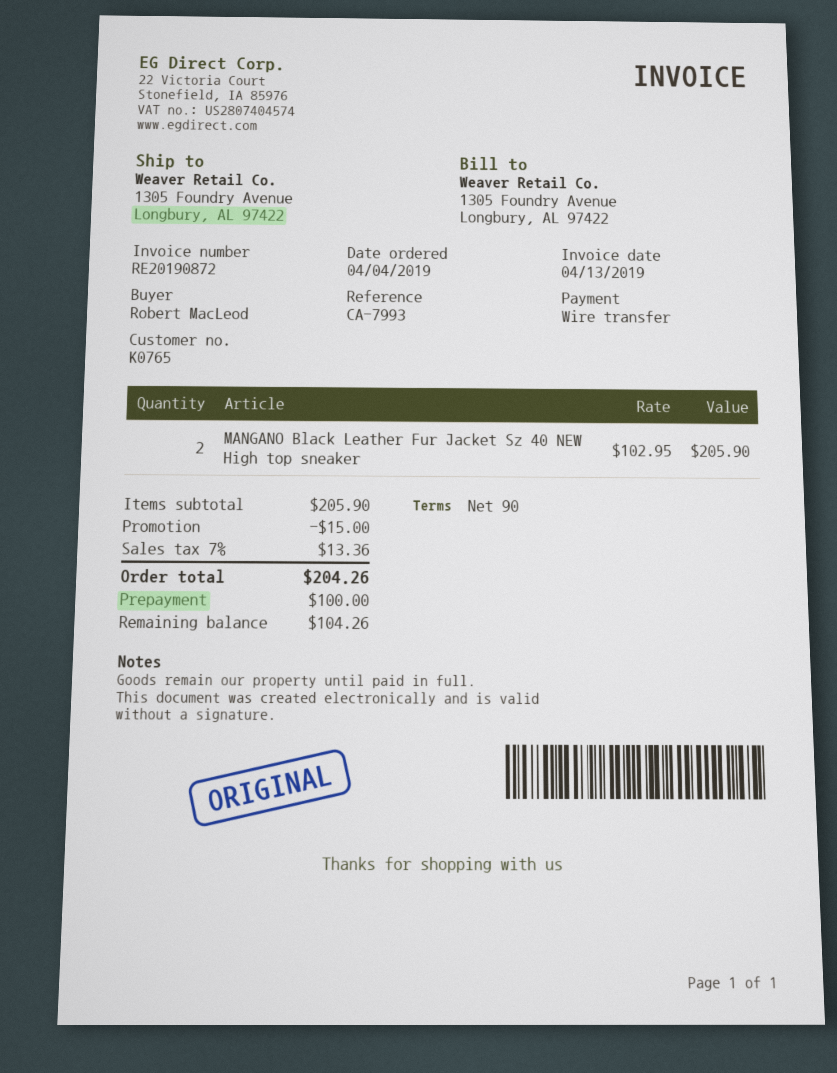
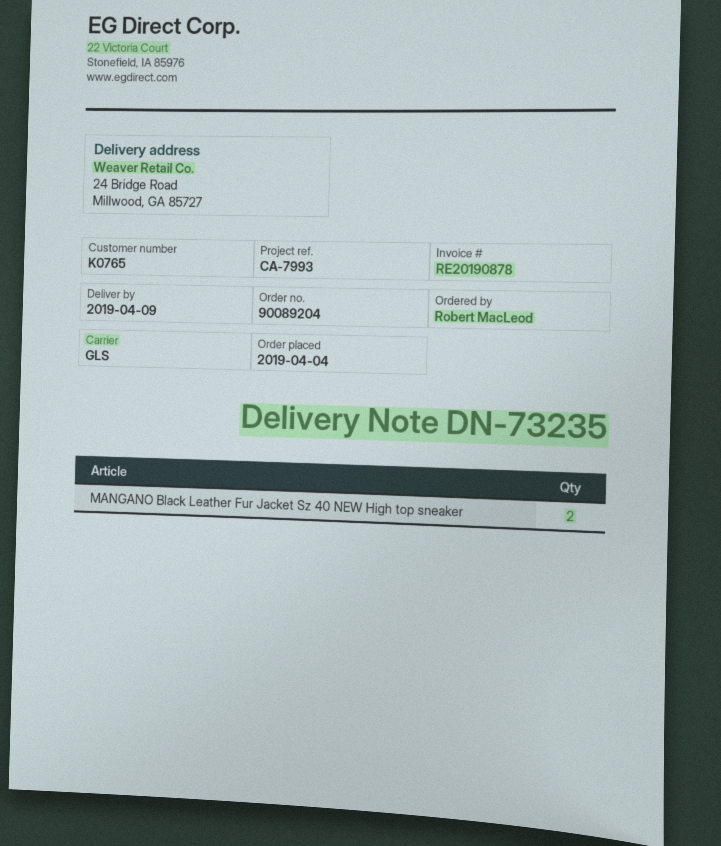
invoice number: RE20190872 -> RE20190878
ship to: 1305 Foundry Avenue, Longbury, AL 97422 -> 24 Bridge Road, Millwood, GA 85727

